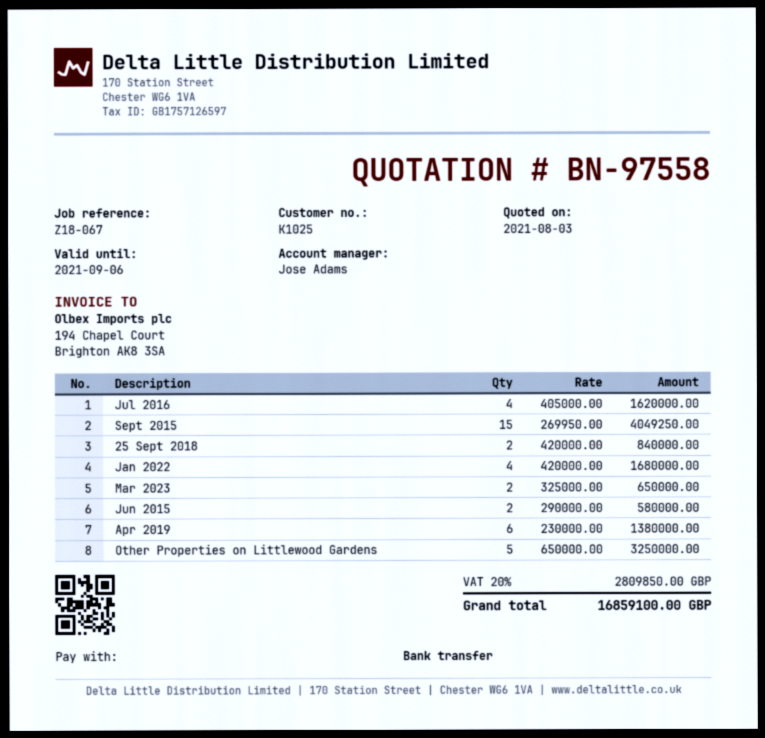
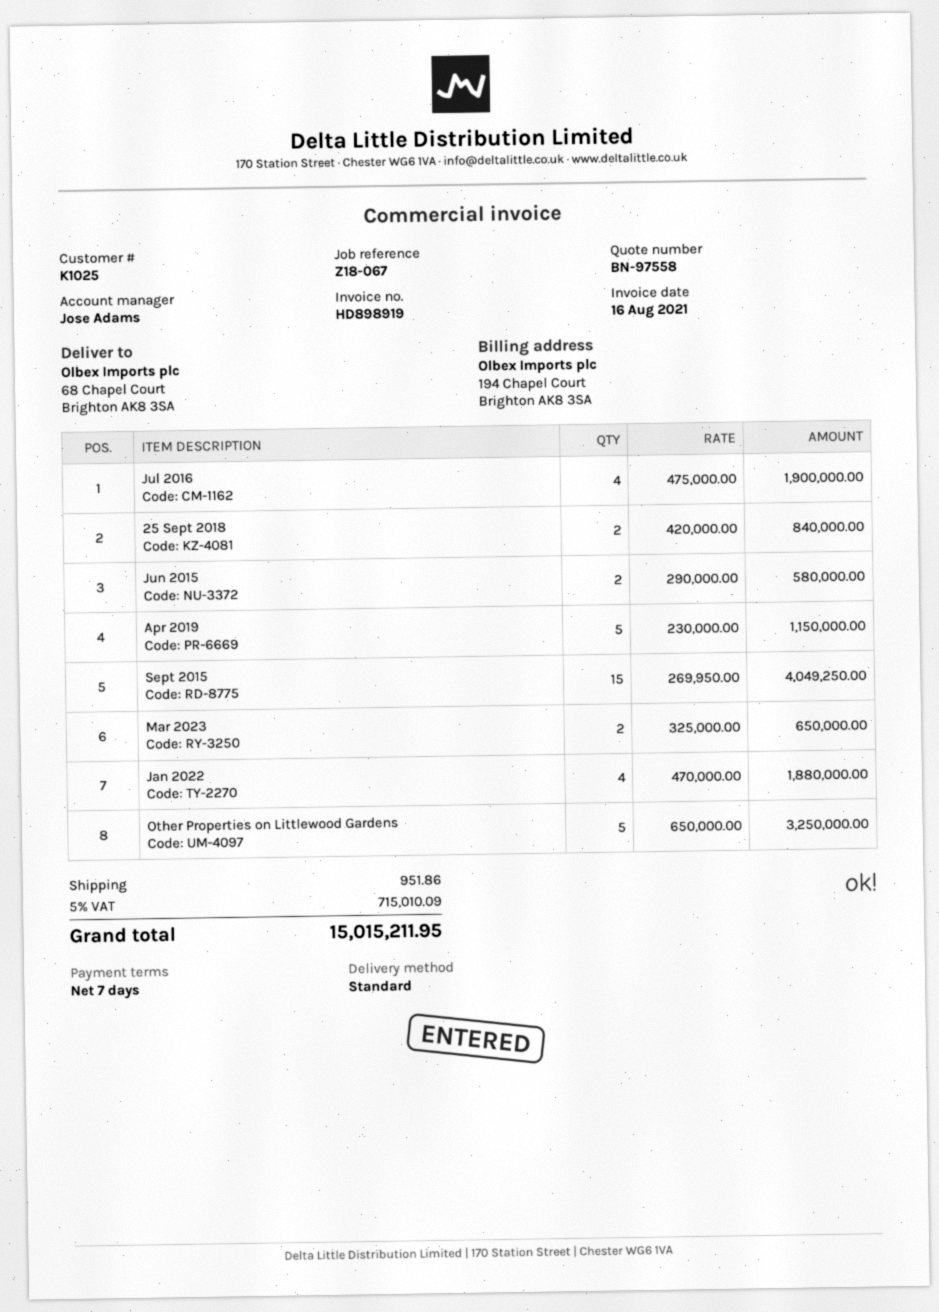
Jul 2016: 4 x 405000.00 = 1620000.00 -> 4 x 475000.00 = 1900000.00
Jan 2022: 4 x 420000.00 = 1680000.00 -> 4 x 470000.00 = 1880000.00
Apr 2019: 6 x 230000.00 = 1380000.00 -> 5 x 230000.00 = 1150000.00
shipping: none -> 951.86
tax: 20% = 2809850.00 -> 5% = 715010.09
total: 16859100.00 -> 15015211.95

